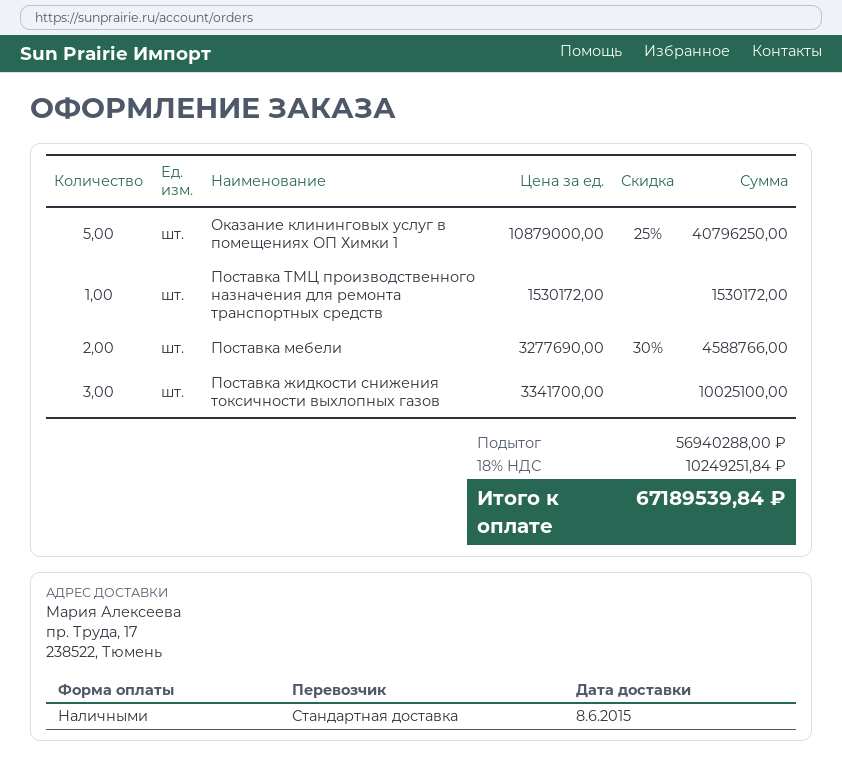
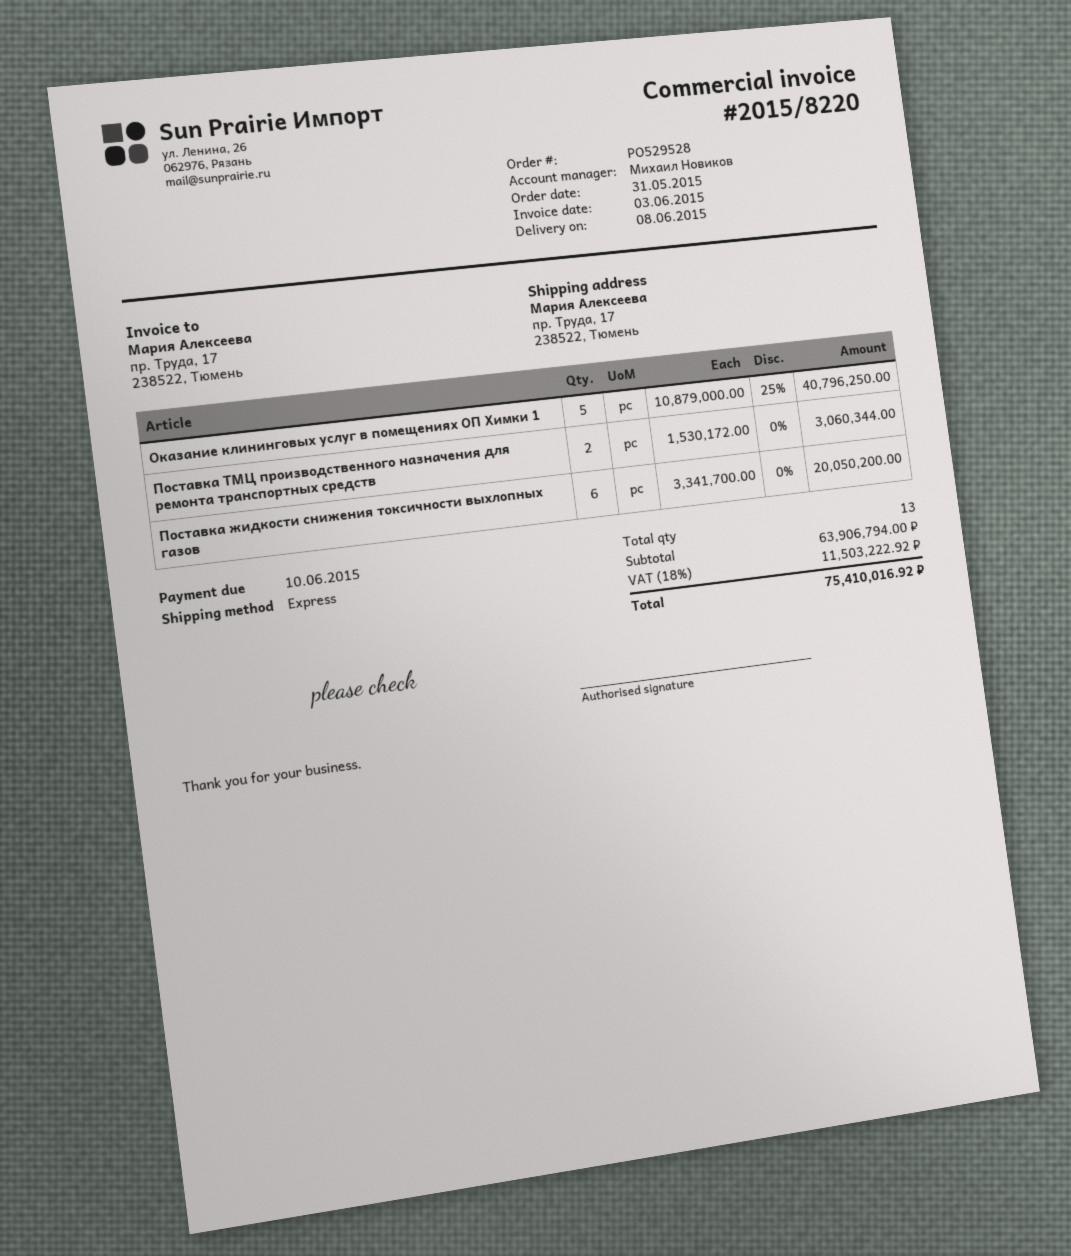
shipping method: standard -> express
Поставка ТМЦ производственного назначения для ремонта транспортных средств: 1 x 1530172.00 = 1530172.00 -> 2 x 1530172.00 = 3060344.00
Поставка мебели: 2 x 3277690.00 - 30% = 4588766.00 -> none
Поставка жидкости снижения токсичности выхлопных газов: 3 x 3341700.00 = 10025100.00 -> 6 x 3341700.00 = 20050200.00
subtotal: 56940288.00 -> 63906794.00
tax: 18% = 10249251.84 -> 18% = 11503222.92
total: 67189539.84 -> 75410016.92

